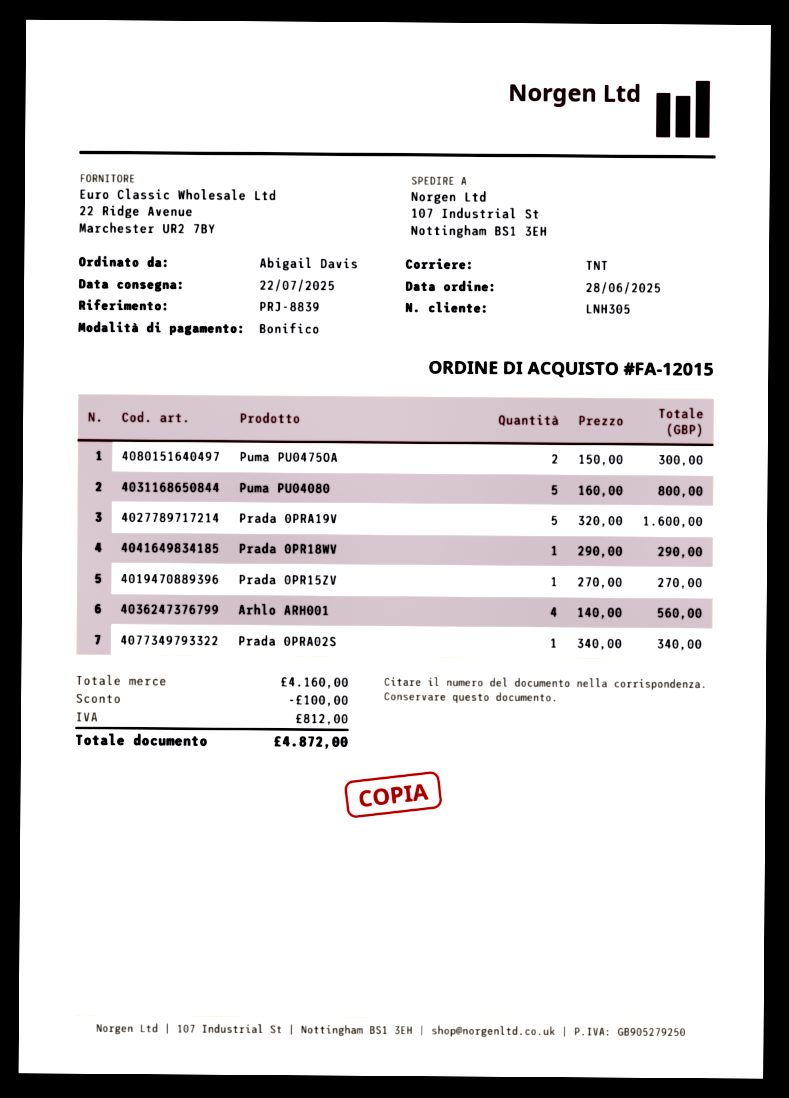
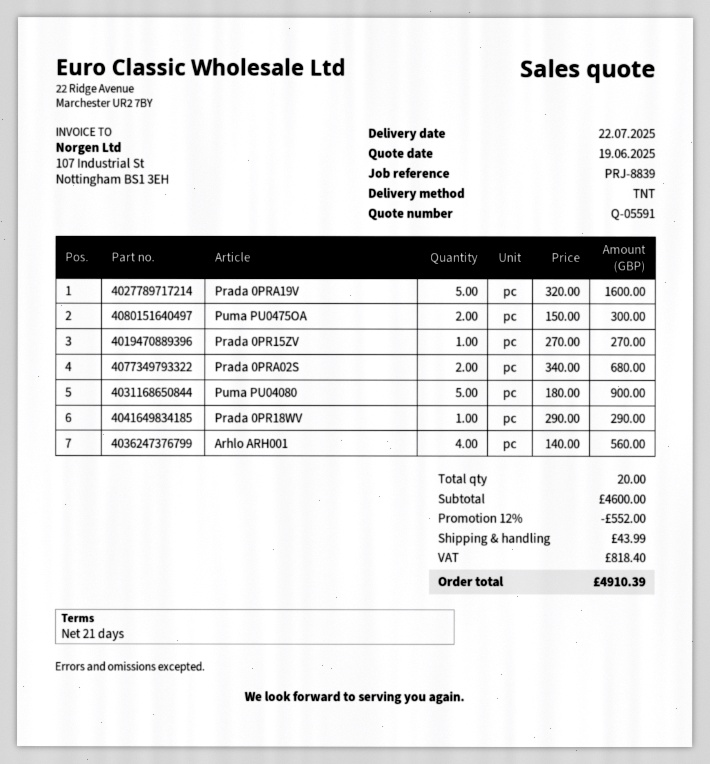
Puma PU04080: 5 x 160.00 = 800.00 -> 5 x 180.00 = 900.00
Prada 0PRA02S: 1 x 340.00 = 340.00 -> 2 x 340.00 = 680.00
subtotal: 4160.00 -> 4600.00
discount: 100.00 -> 552.00
shipping: none -> 43.99
tax: 812.00 -> 818.40
total: 4872.00 -> 4910.39

